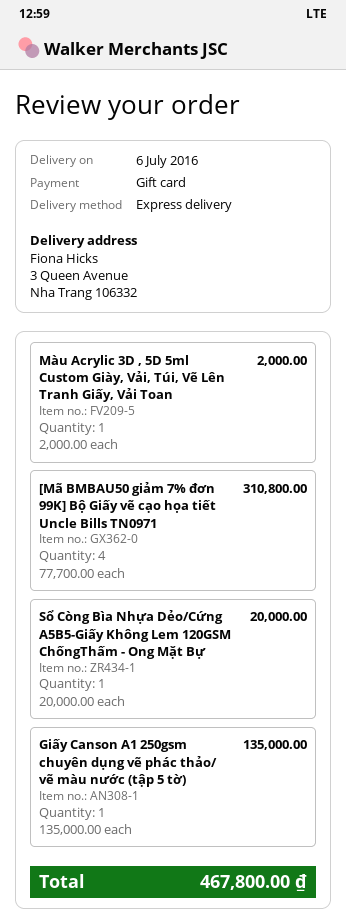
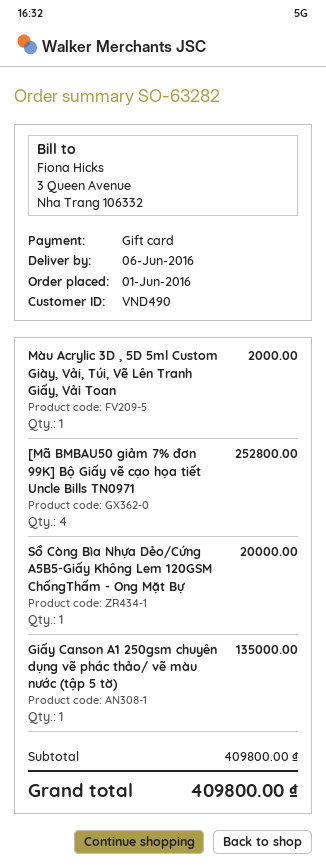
delivery date: 2016-07-06 -> 2016-06-06
[Mã BMBAU50 giảm 7% đơn 99K] Bộ Giấy vẽ cạo họa tiết Uncle Bills TN0971: 4 for 310800.00 -> 4 for 252800.00
total: 467800.00 -> 409800.00

